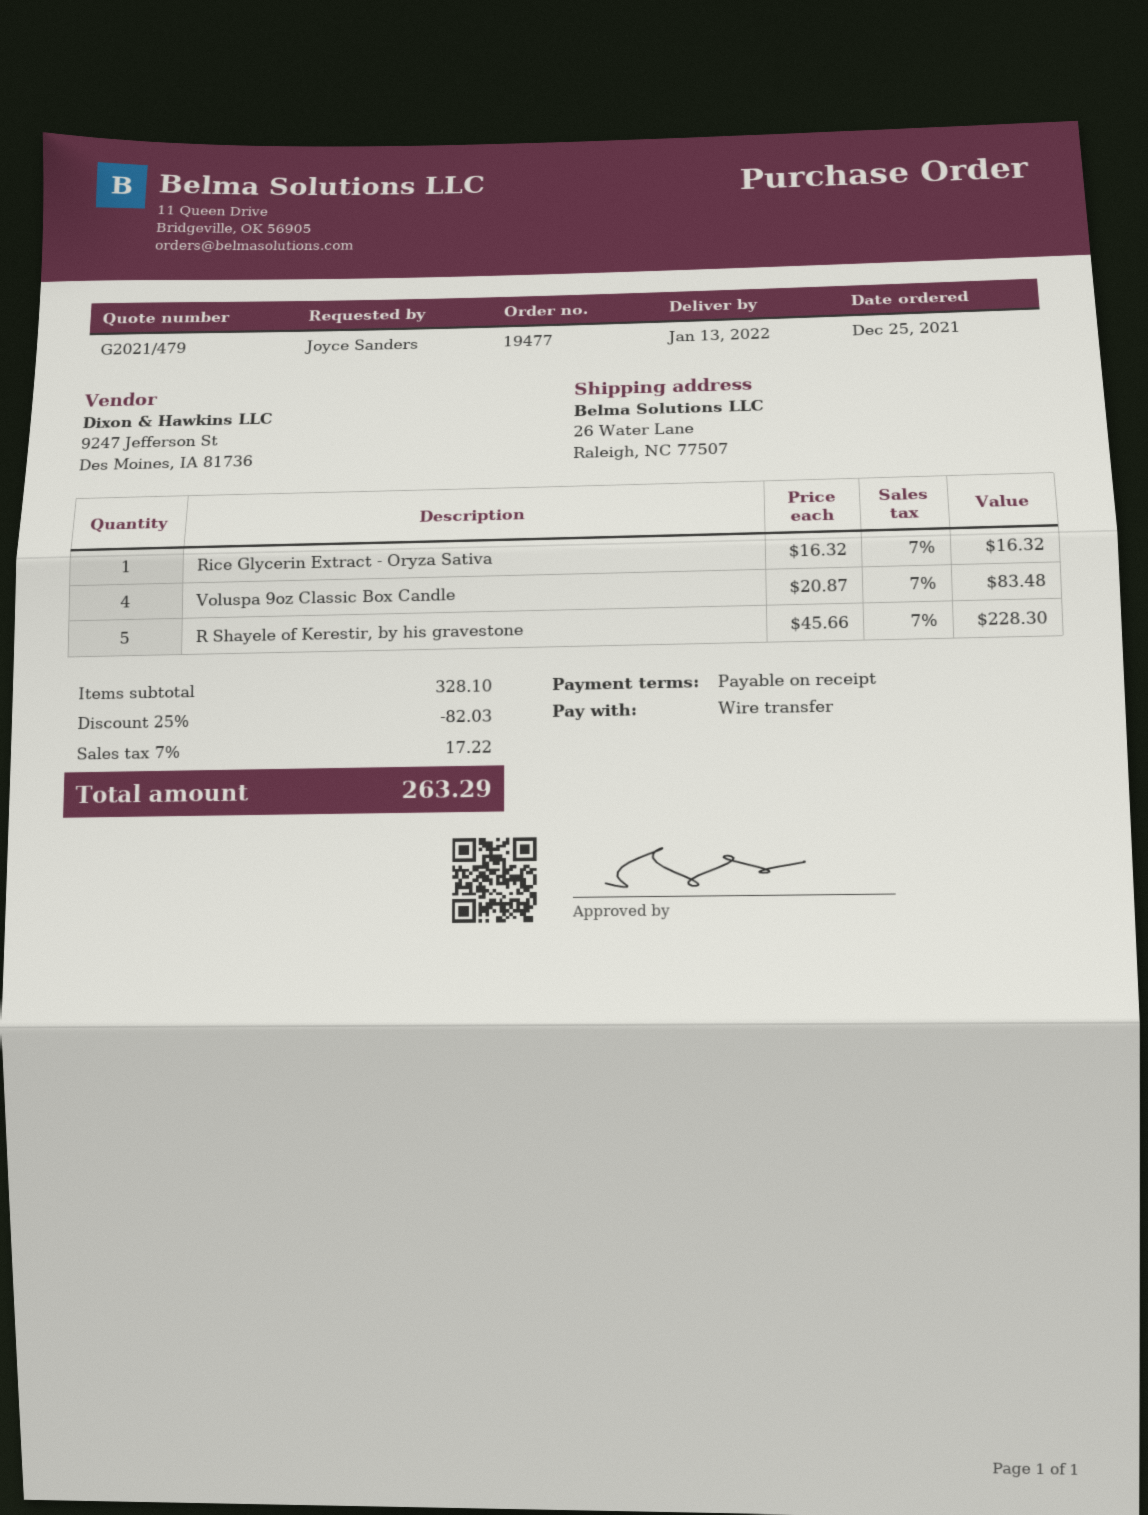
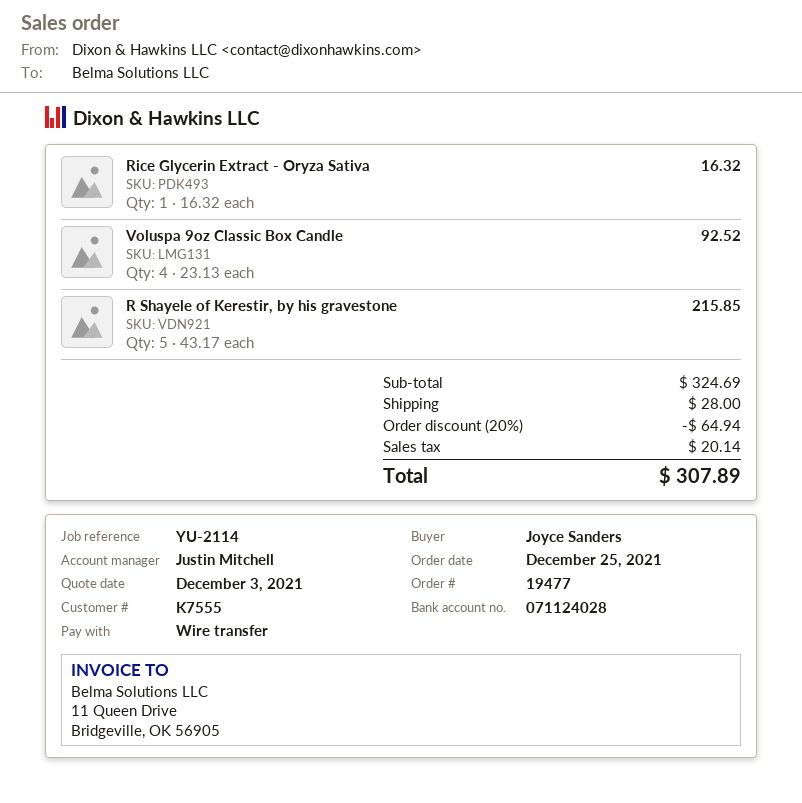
Voluspa 9oz Classic Box Candle: 4 x 20.87 = 83.48 -> 4 x 23.13 = 92.52
R Shayele of Kerestir, by his gravestone: 5 x 45.66 = 228.30 -> 5 x 43.17 = 215.85
subtotal: 328.10 -> 324.69
discount: 25% = 82.03 -> 20% = 64.94
shipping: none -> 28.00
tax: 17.22 -> 20.14
total: 263.29 -> 307.89

